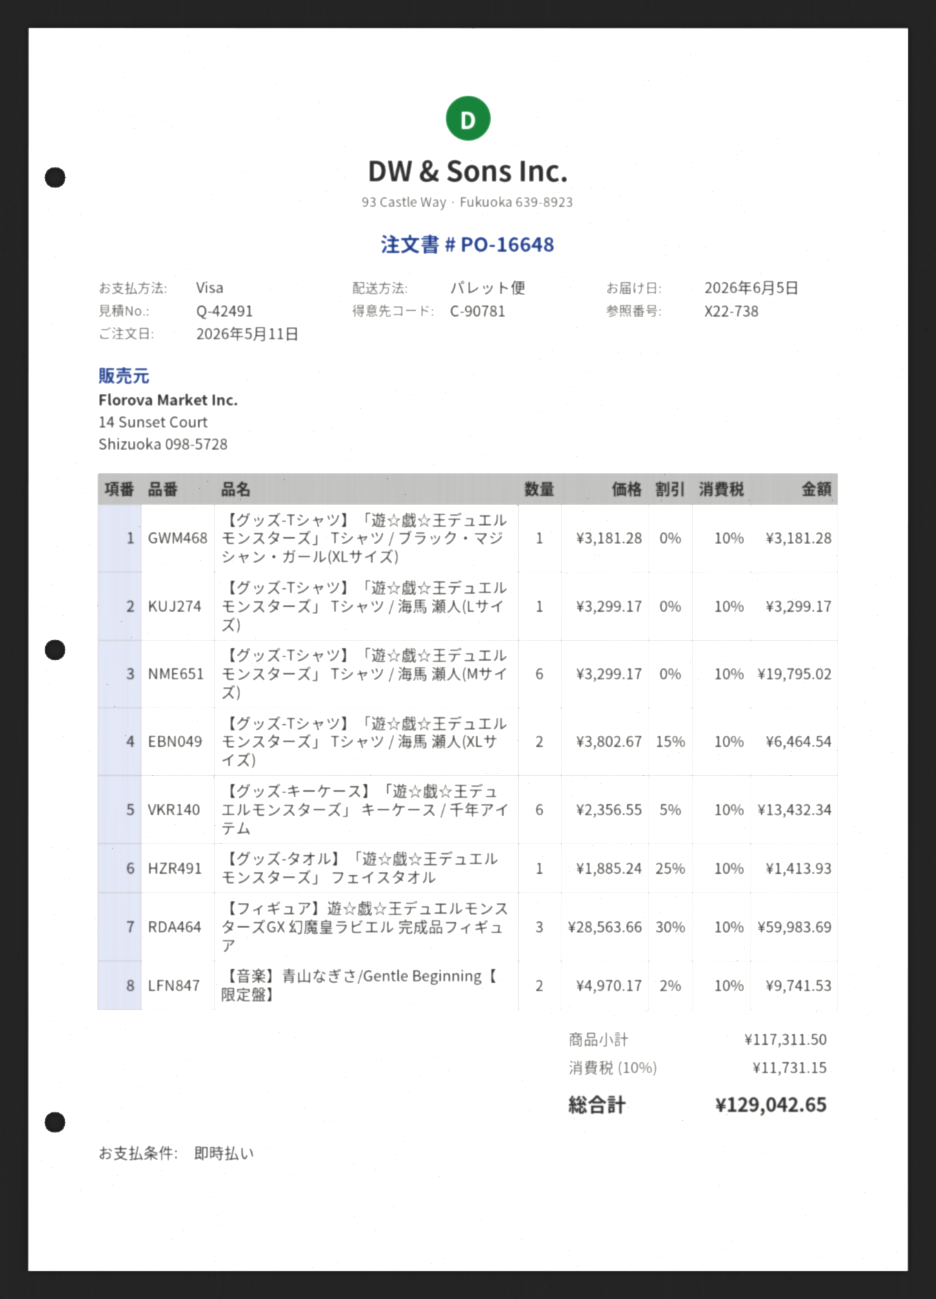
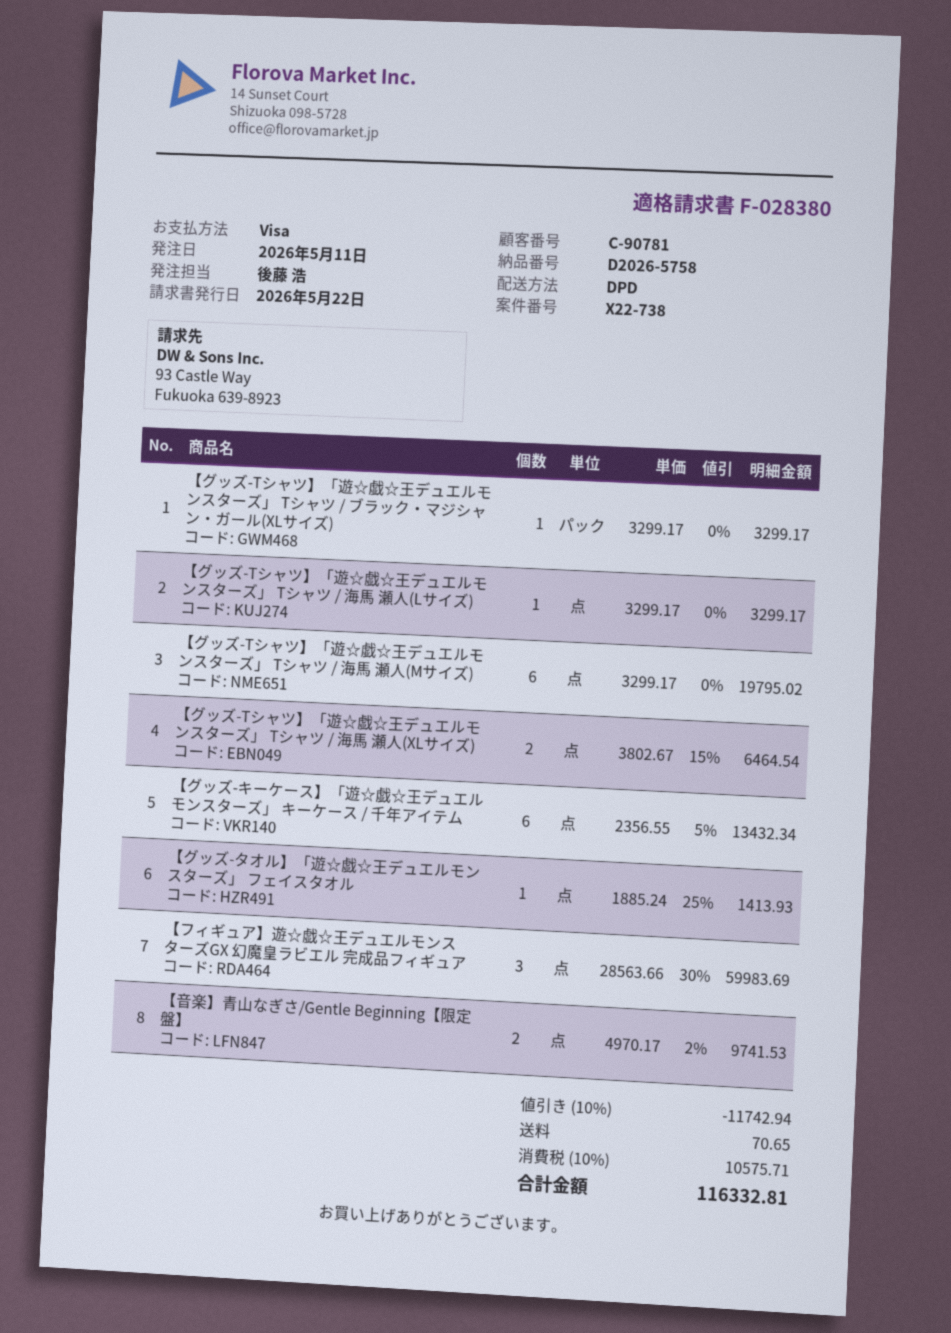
shipping method: pallet freight -> DPD
【グッズ-Tシャツ】「遊☆戯☆王デュエルモンスターズ」 Tシャツ / ブラック・マジシャン・ガール(XLサイズ): 1 x 3181.28 = 3181.28 -> 1 x 3299.17 = 3299.17
discount: none -> 10% = 11742.94
shipping: none -> 70.65
tax: 10% = 11731.15 -> 10% = 10575.71
total: 129042.65 -> 116332.81

